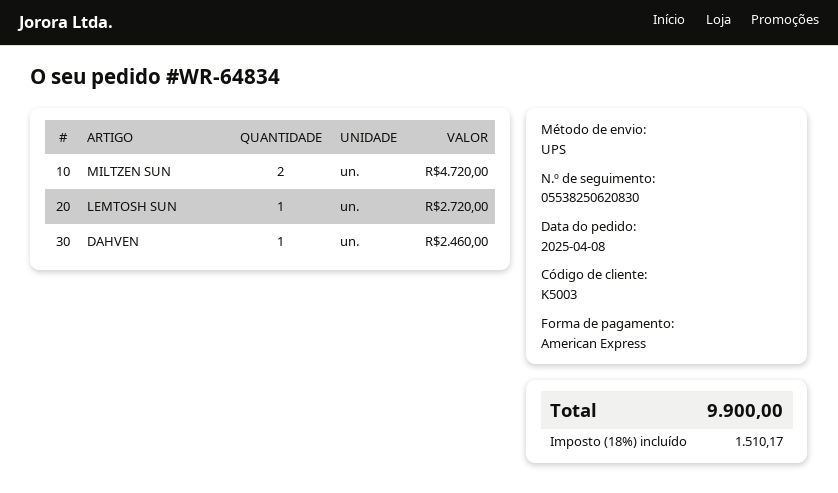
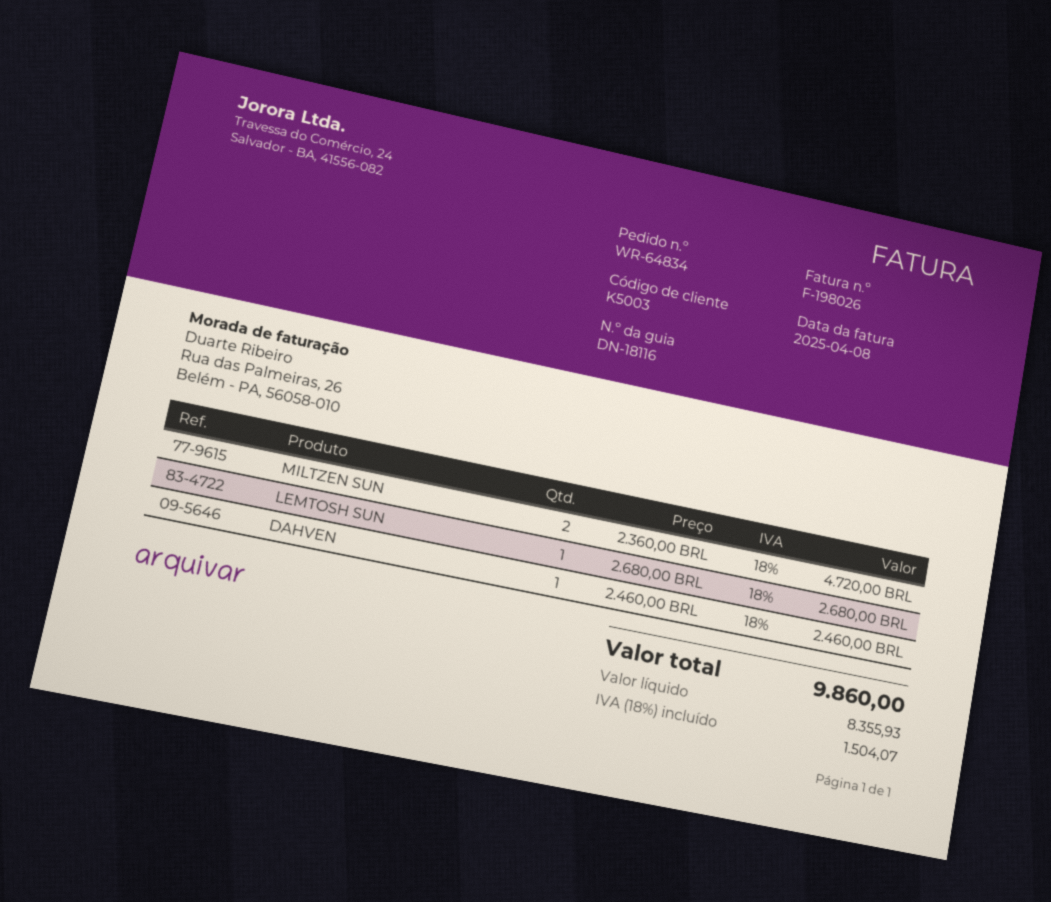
LEMTOSH SUN: 1 for 2720.00 -> 1 for 2680.00
tax: 18% = 1510.17 -> 18% = 1504.07
total: 9900.00 -> 9860.00

